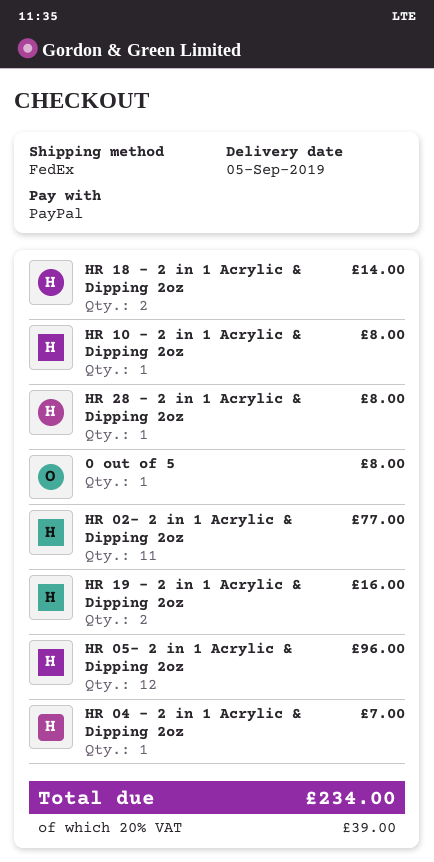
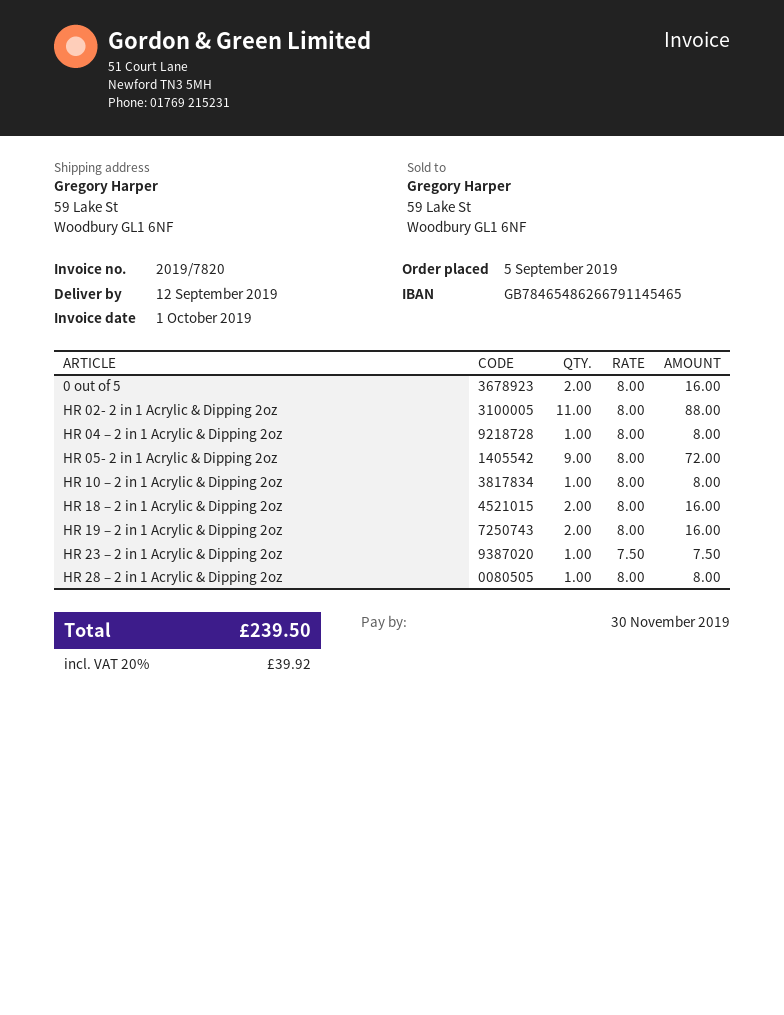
delivery date: 2019-09-05 -> 2019-09-12
HR 18 – 2 in 1 Acrylic & Dipping 2oz: 2 for 14.00 -> 2 for 16.00
0 out of 5: 1 for 8.00 -> 2 for 16.00
HR 02- 2 in 1 Acrylic & Dipping 2oz: 11 for 77.00 -> 11 for 88.00
HR 05- 2 in 1 Acrylic & Dipping 2oz: 12 for 96.00 -> 9 for 72.00
HR 04 – 2 in 1 Acrylic & Dipping 2oz: 1 for 7.00 -> 1 for 8.00
HR 23 – 2 in 1 Acrylic & Dipping 2oz: none -> 1 for 7.50
tax: 20% = 39.00 -> 20% = 39.92
total: 234.00 -> 239.50

